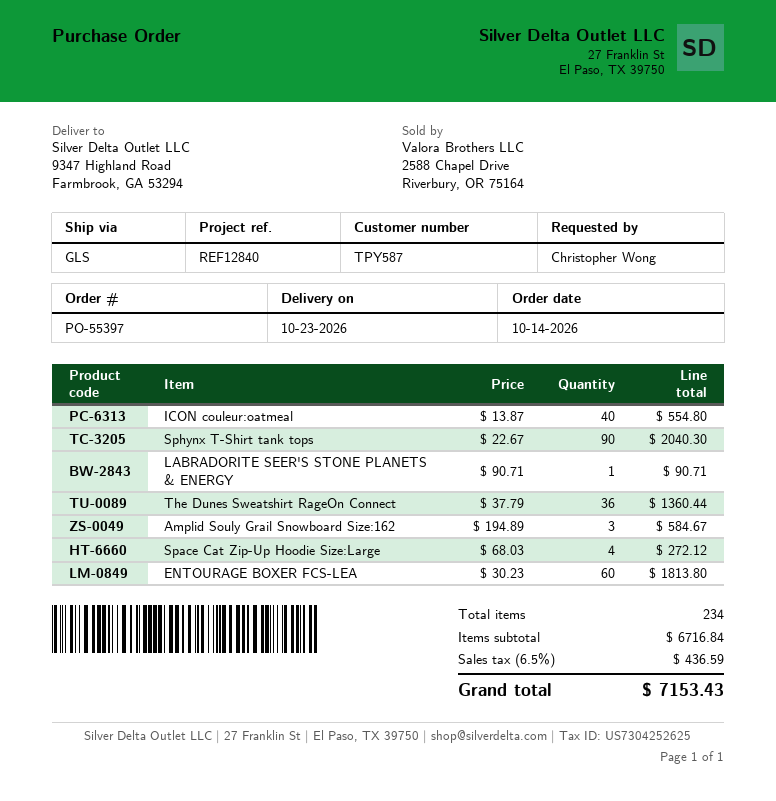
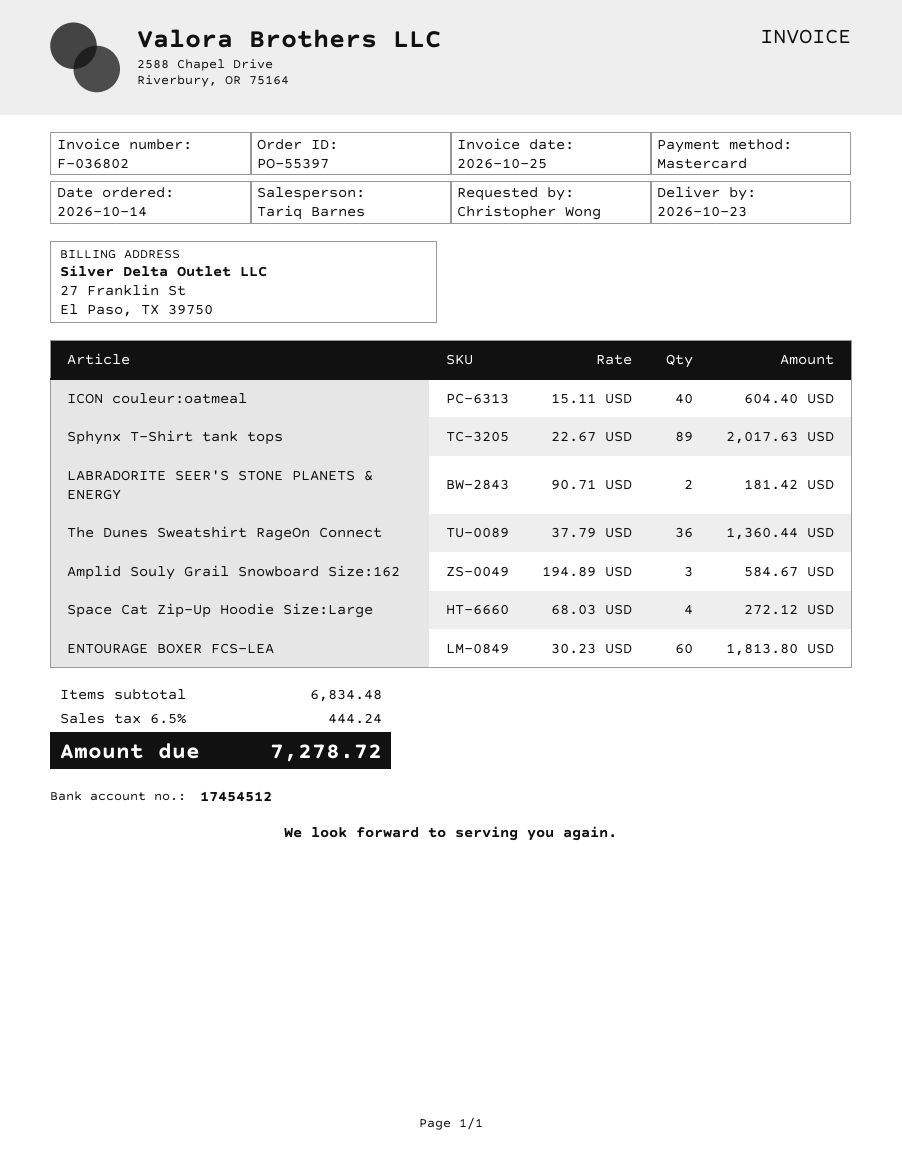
ICON couleur:oatmeal: 40 x 13.87 = 554.80 -> 40 x 15.11 = 604.40
Sphynx T-Shirt tank tops: 90 x 22.67 = 2040.30 -> 89 x 22.67 = 2017.63
LABRADORITE SEER'S STONE PLANETS & ENERGY: 1 x 90.71 = 90.71 -> 2 x 90.71 = 181.42
subtotal: 6716.84 -> 6834.48
tax: 6.5% = 436.59 -> 6.5% = 444.24
total: 7153.43 -> 7278.72

